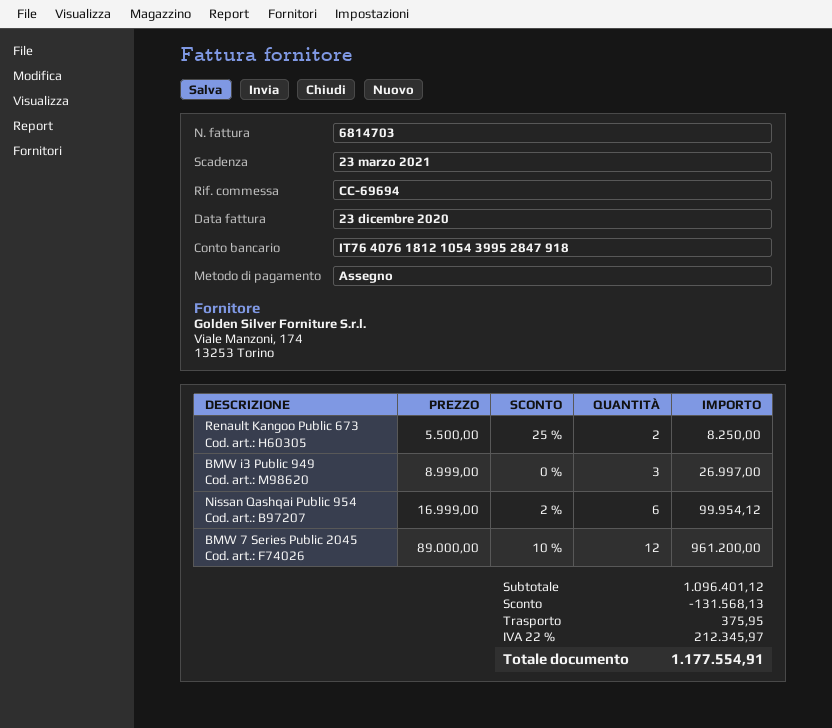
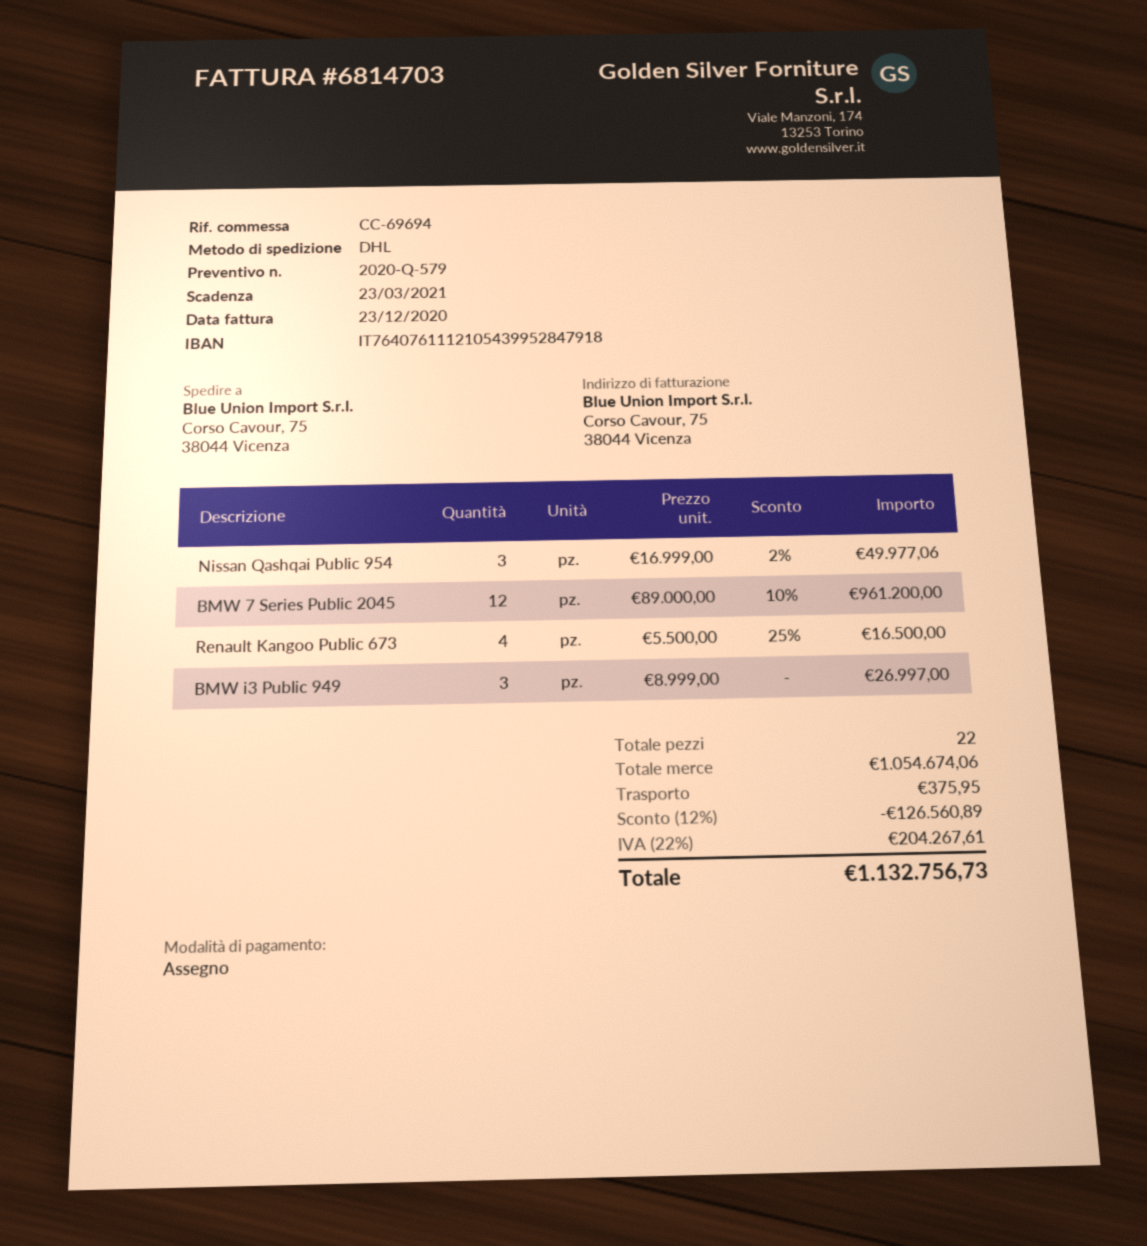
bank account: IT7640761812105439952847918 -> IT7640761112105439952847918
Renault Kangoo Public 673: 2 x 5500.00 - 25% = 8250.00 -> 4 x 5500.00 - 25% = 16500.00
Nissan Qashqai Public 954: 6 x 16999.00 - 2% = 99954.12 -> 3 x 16999.00 - 2% = 49977.06
subtotal: 1096401.12 -> 1054674.06
discount: 131568.13 -> 126560.89
tax: 22% = 212345.97 -> 22% = 204267.61
total: 1177554.91 -> 1132756.73

